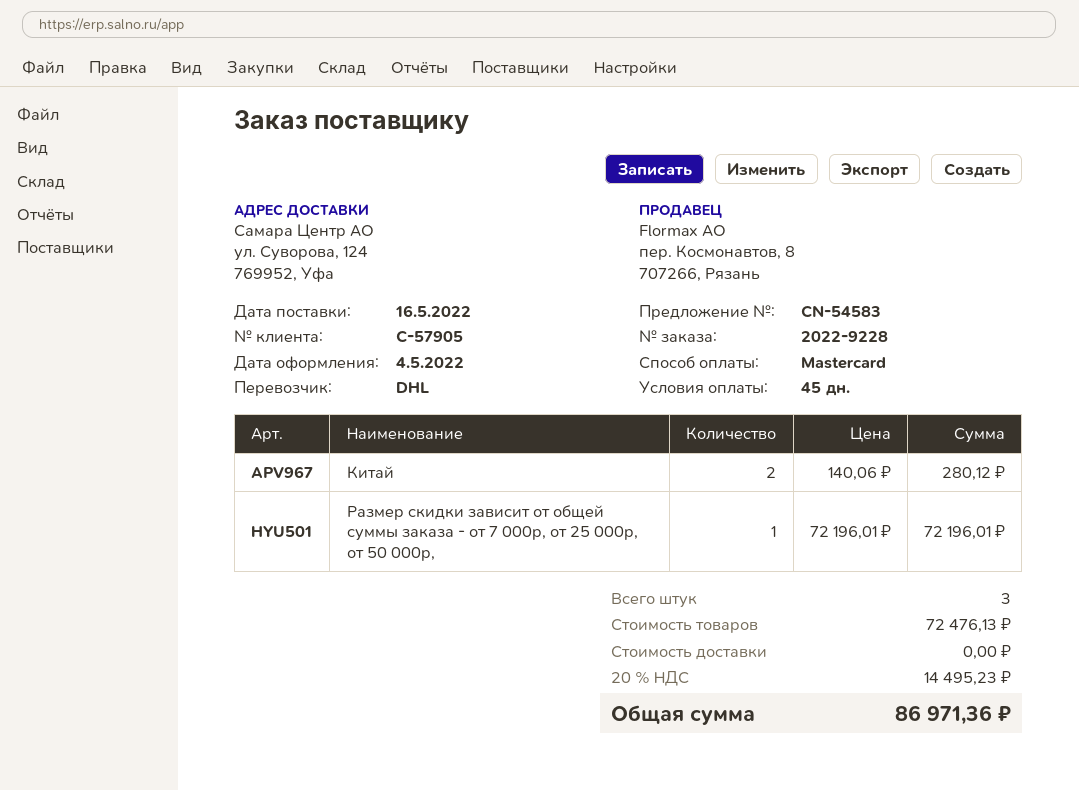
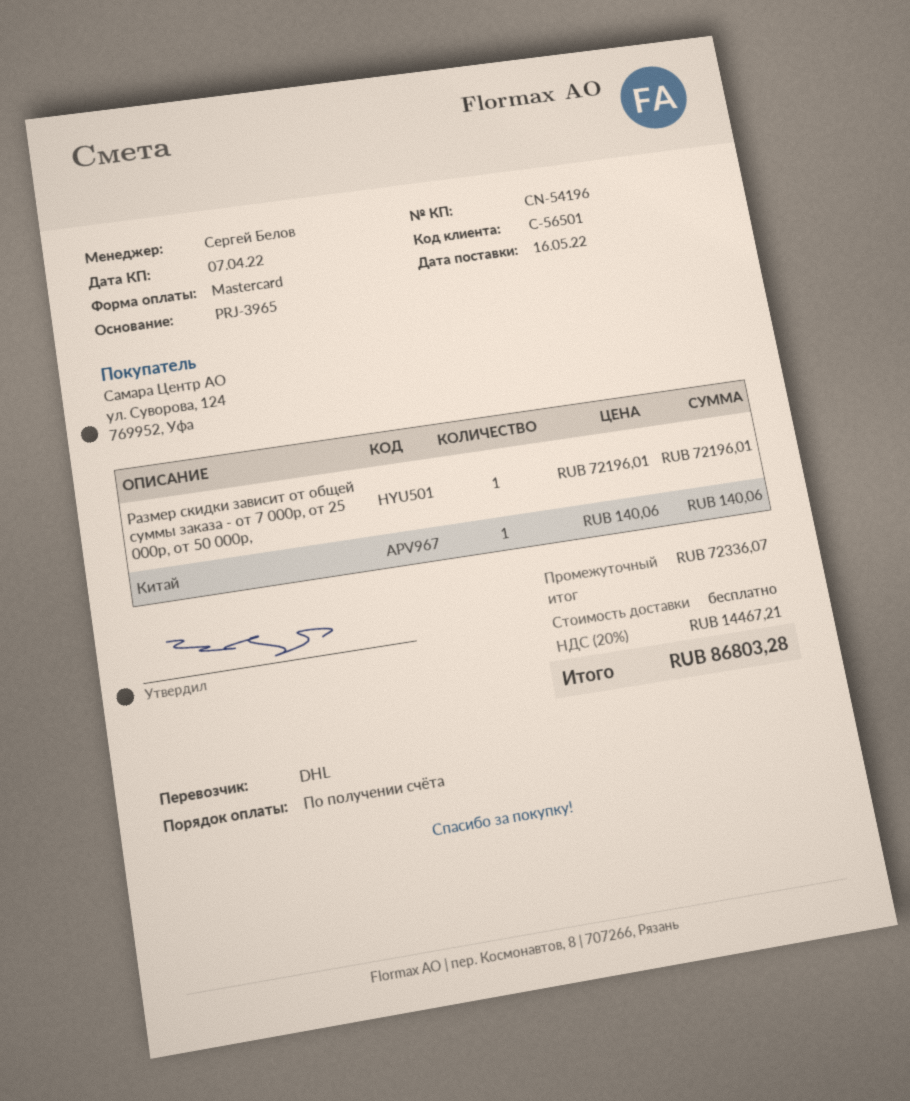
quote number: CN-54583 -> CN-54196
payment terms: 45 days -> on receipt
customer number: C-57905 -> C-56501
Китай: 2 x 140.06 = 280.12 -> 1 x 140.06 = 140.06
subtotal: 72476.13 -> 72336.07
tax: 20% = 14495.23 -> 20% = 14467.21
total: 86971.36 -> 86803.28

